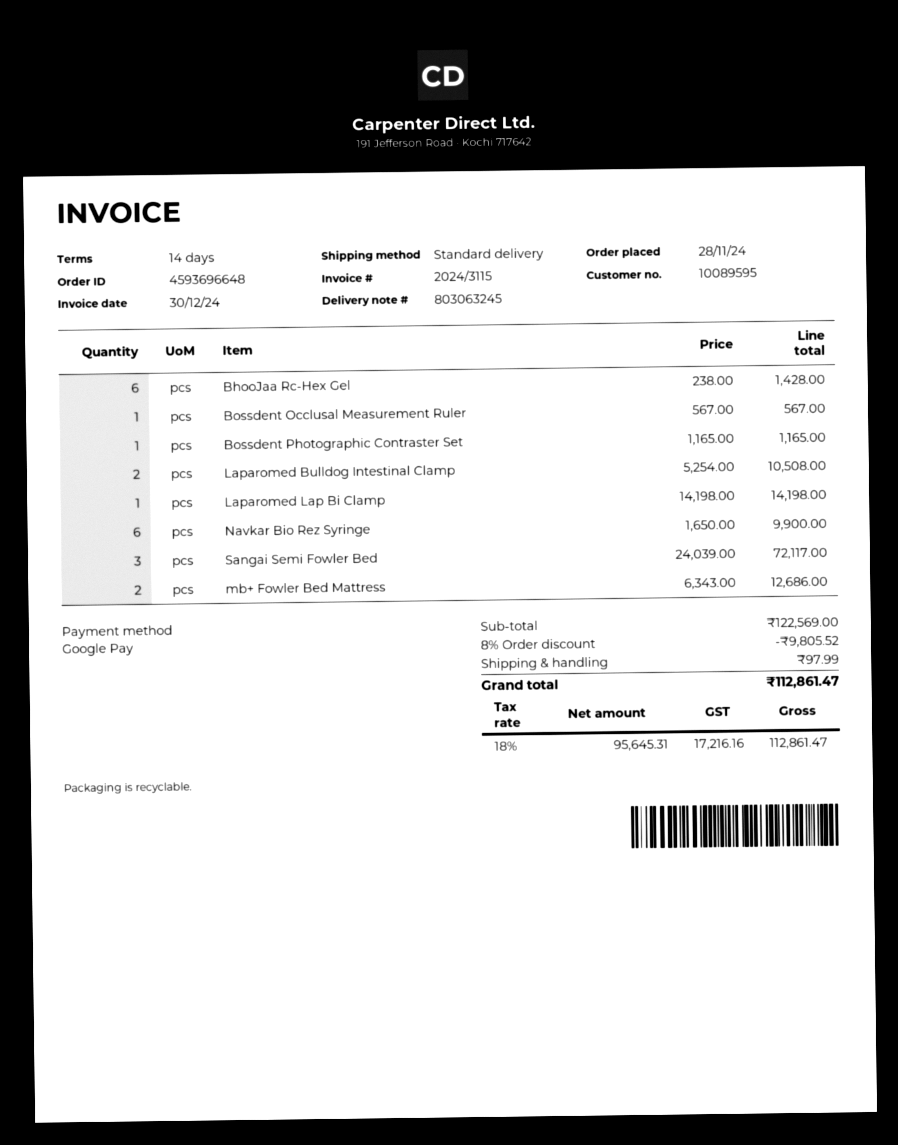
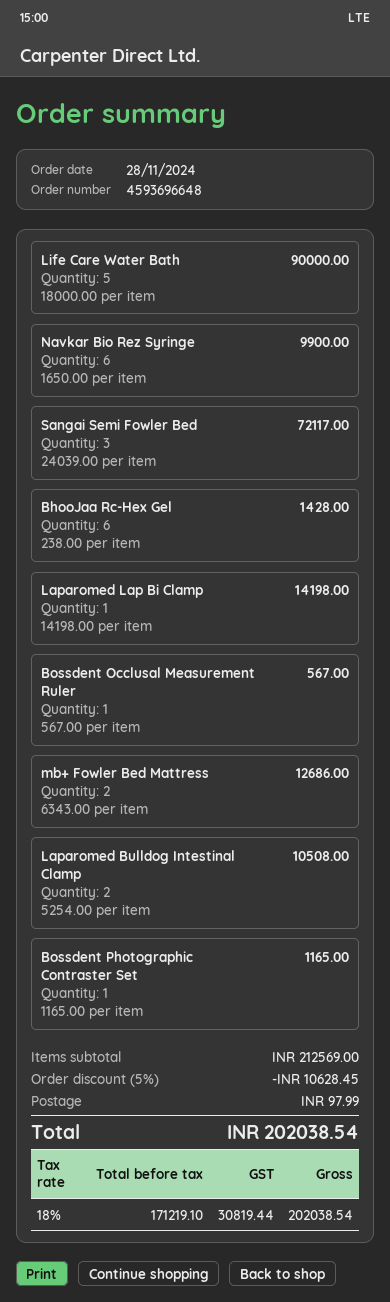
Life Care Water Bath: none -> 5 x 18000.00 = 90000.00
subtotal: 122569.00 -> 212569.00
discount: 8% = 9805.52 -> 5% = 10628.45
net: 95645.31 -> 171219.10
tax: 18% = 17216.16 -> 18% = 30819.44
total: 112861.47 -> 202038.54

